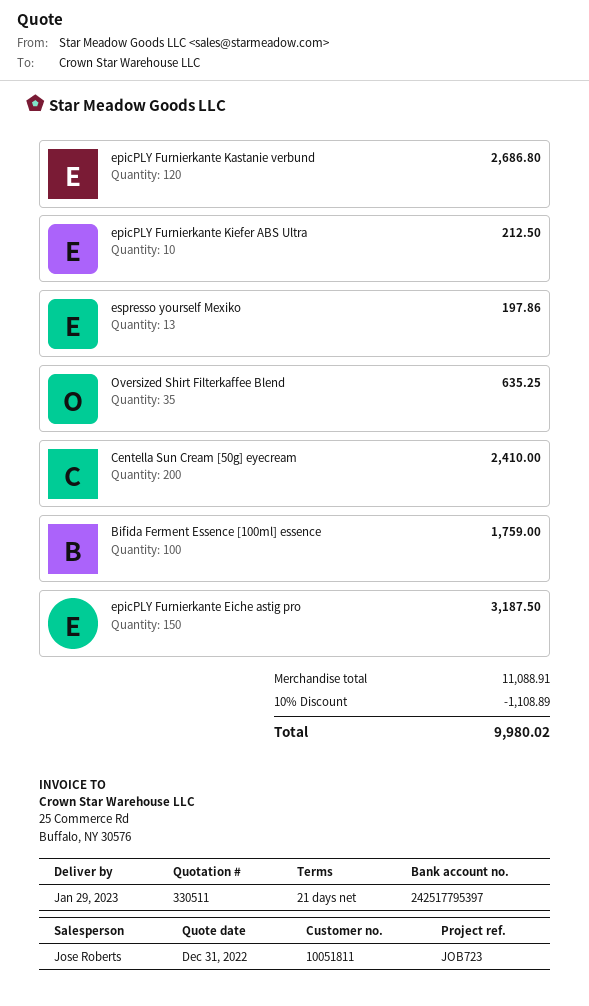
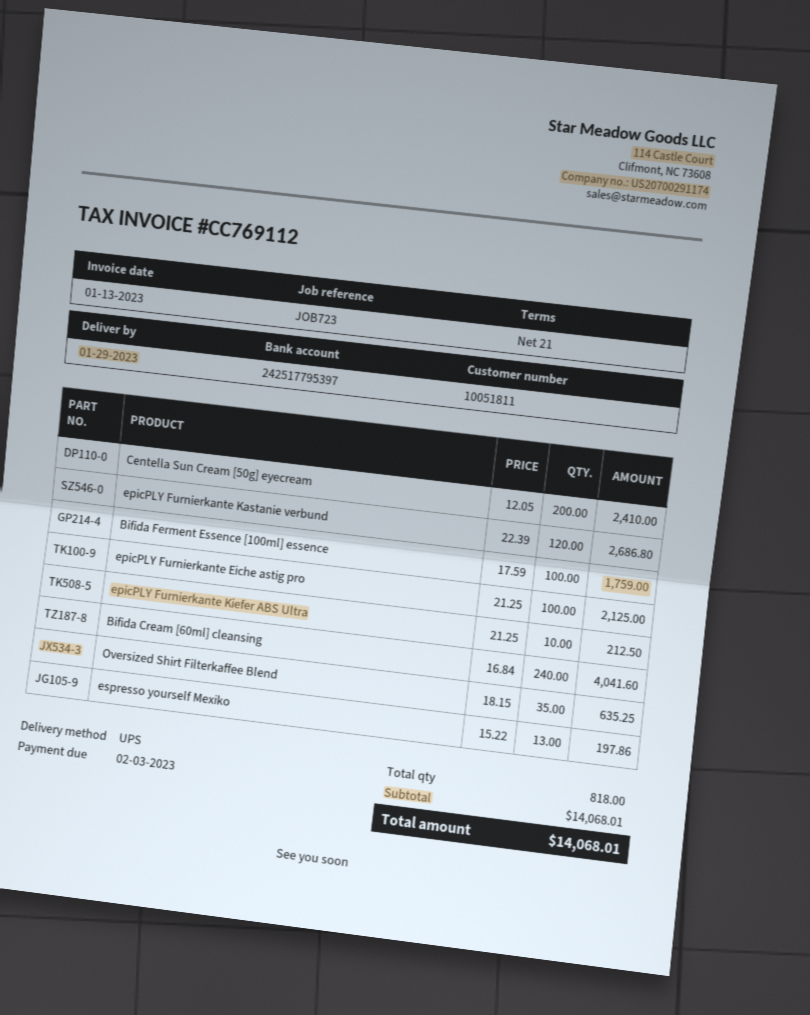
epicPLY Furnierkante Eiche astig pro: 150 for 3187.50 -> 100 for 2125.00
Bifida Cream [60ml] cleansing: none -> 240 for 4041.60
subtotal: 11088.91 -> 14068.01
discount: 10% = 1108.89 -> none
total: 9980.02 -> 14068.01

